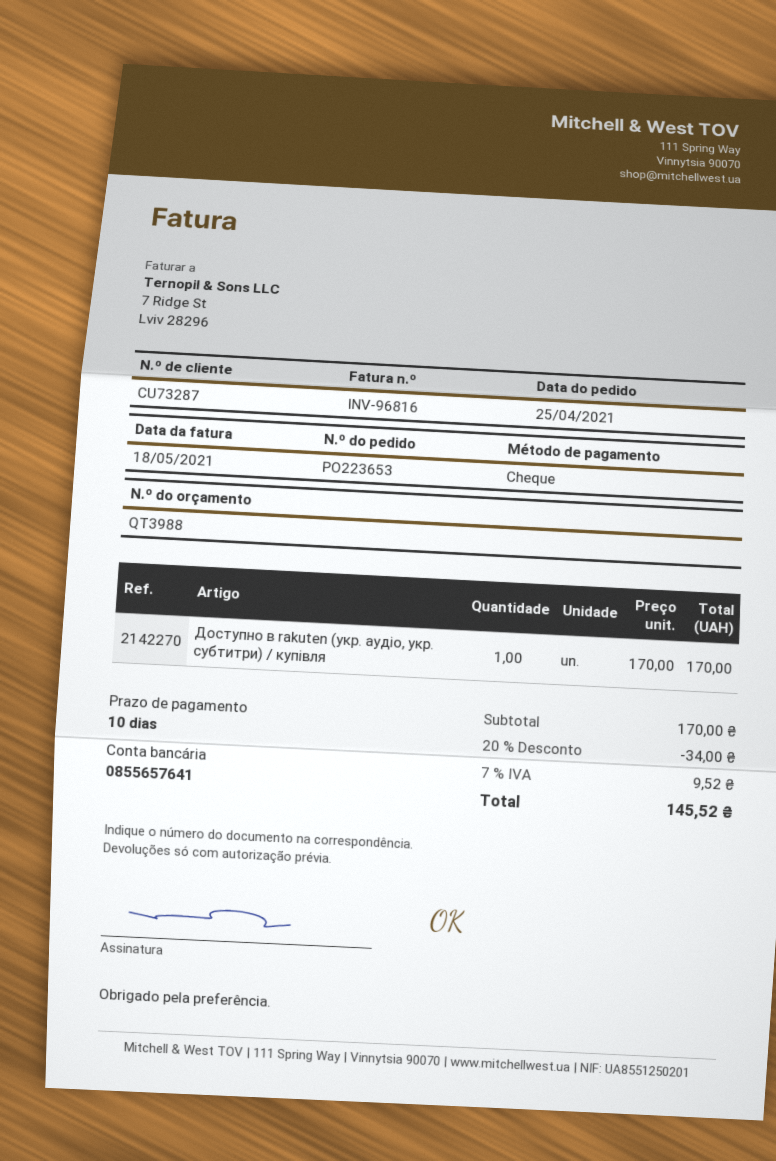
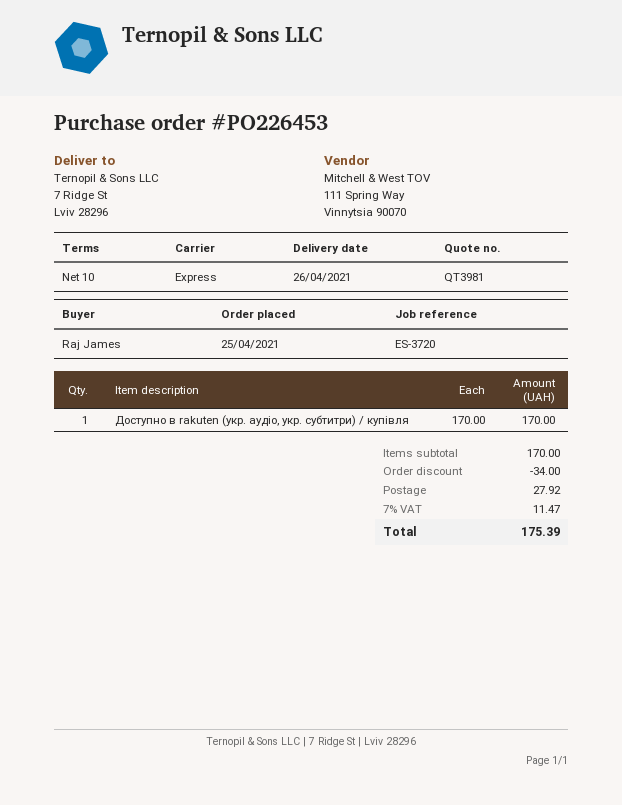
quote number: QT3988 -> QT3981
order number: PO223653 -> PO226453
shipping: none -> 27.92
tax: 7% = 9.52 -> 7% = 11.47
total: 145.52 -> 175.39

